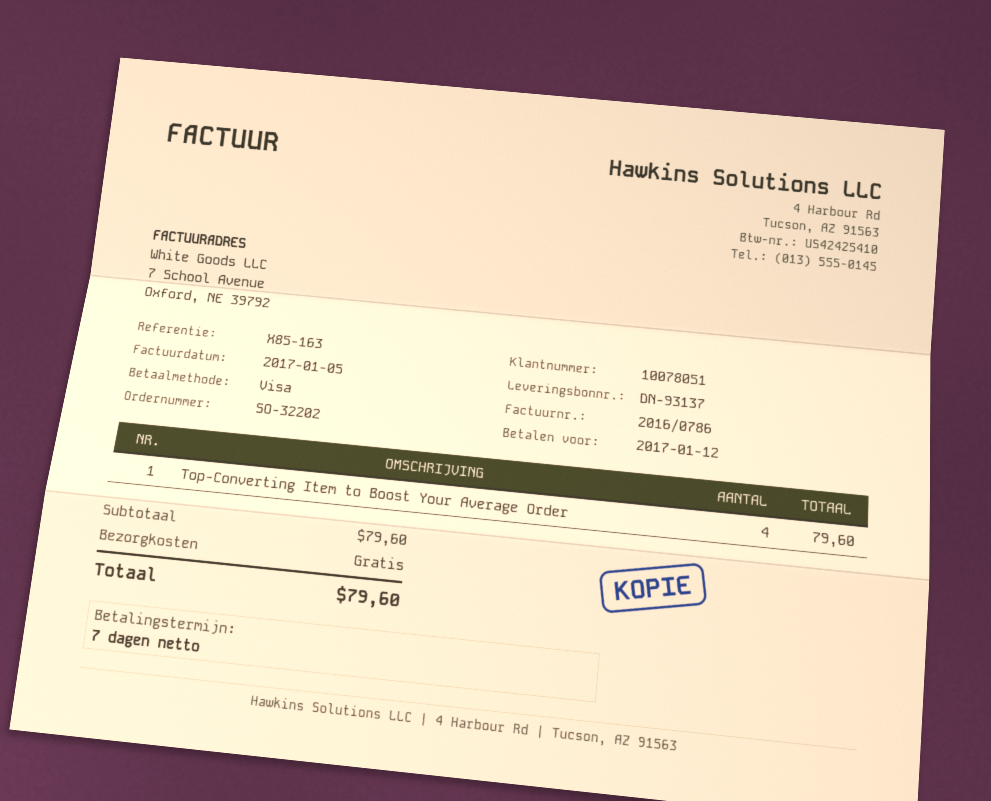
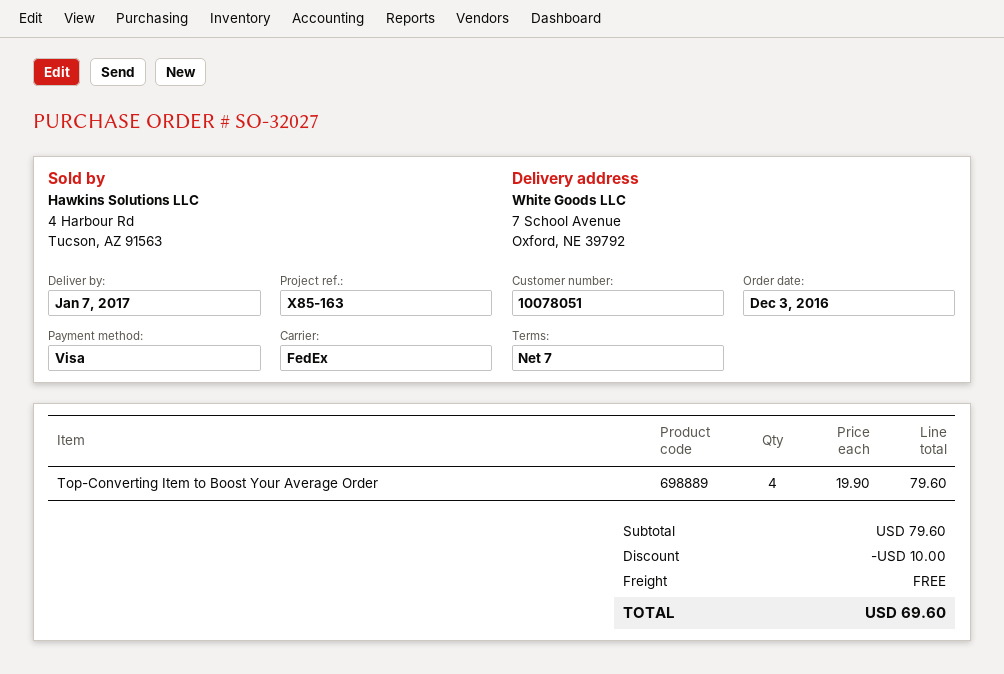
order number: SO-32202 -> SO-32027
discount: none -> 10.00
total: 79.60 -> 69.60

